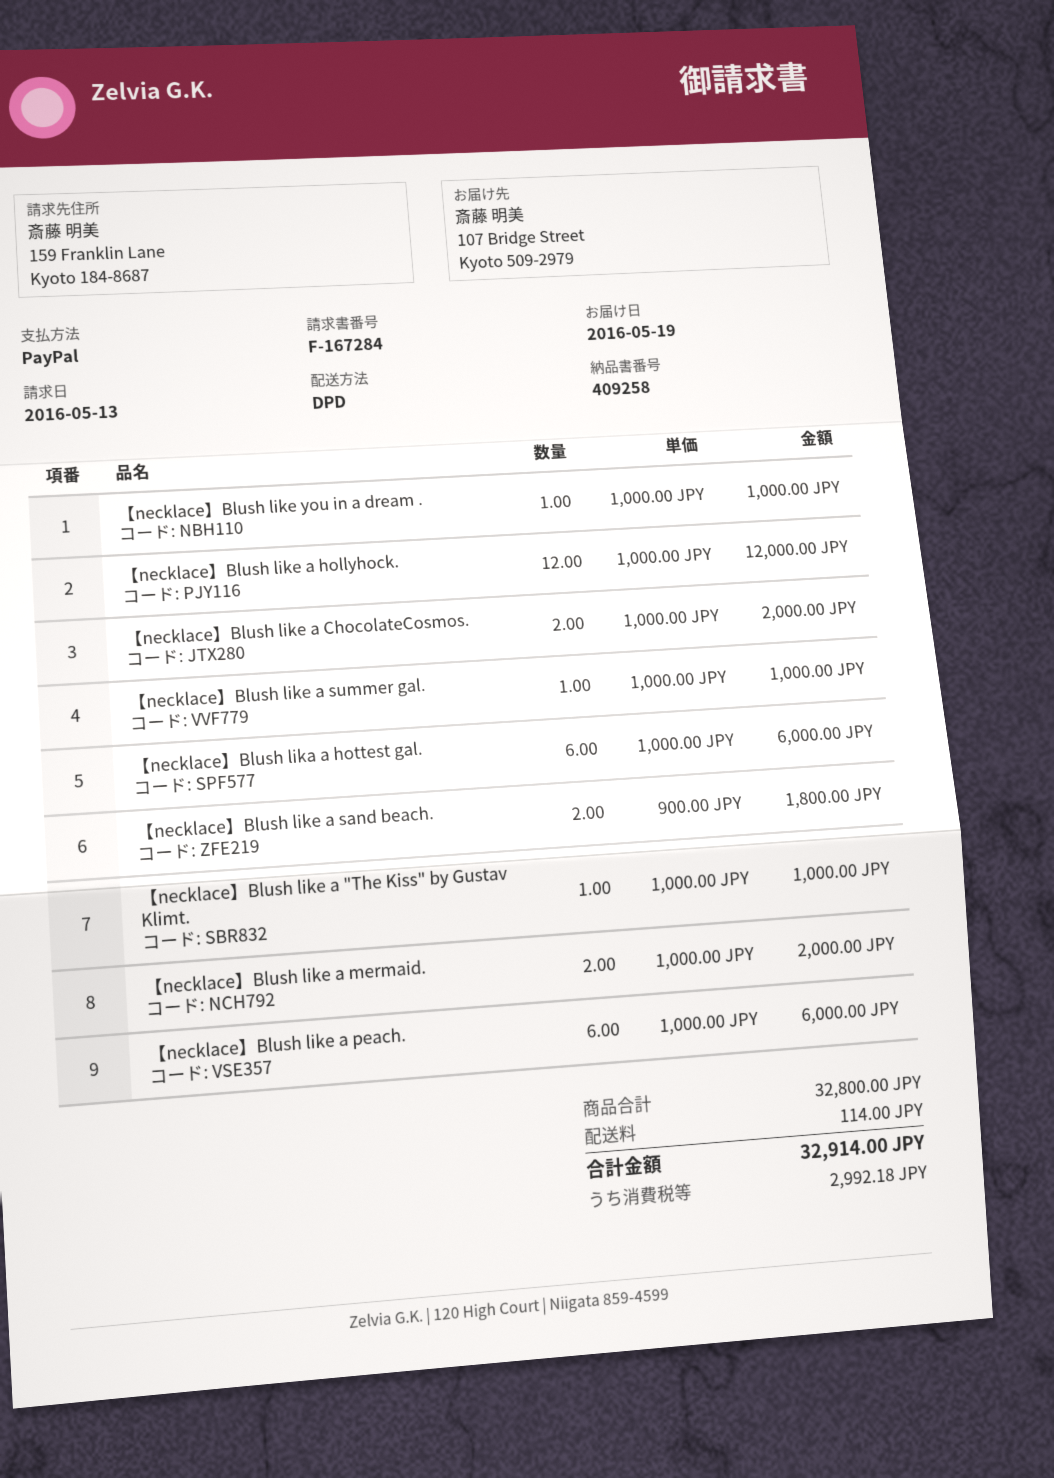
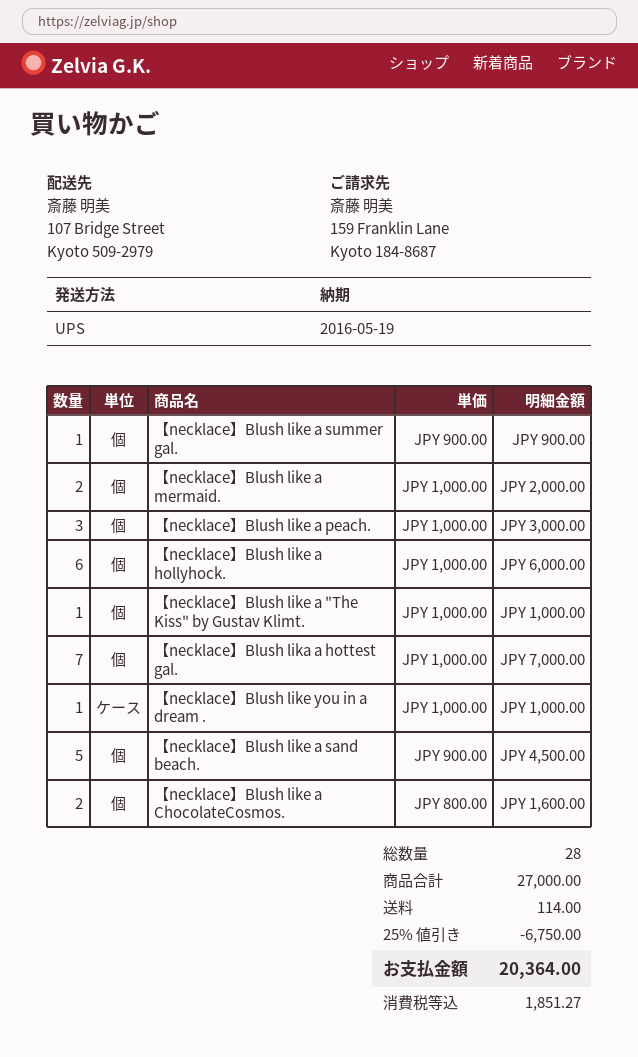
shipping method: DPD -> UPS
【necklace】Blush like a hollyhock.: 12 x 1000.00 = 12000.00 -> 6 x 1000.00 = 6000.00
【necklace】Blush like a ChocolateCosmos.: 2 x 1000.00 = 2000.00 -> 2 x 800.00 = 1600.00
【necklace】Blush like a summer gal.: 1 x 1000.00 = 1000.00 -> 1 x 900.00 = 900.00
【necklace】Blush lika a hottest gal.: 6 x 1000.00 = 6000.00 -> 7 x 1000.00 = 7000.00
【necklace】Blush like a sand beach.: 2 x 900.00 = 1800.00 -> 5 x 900.00 = 4500.00
【necklace】Blush like a peach.: 6 x 1000.00 = 6000.00 -> 3 x 1000.00 = 3000.00
subtotal: 32800.00 -> 27000.00
discount: none -> 25% = 6750.00
tax: 2992.18 -> 1851.27
total: 32914.00 -> 20364.00

